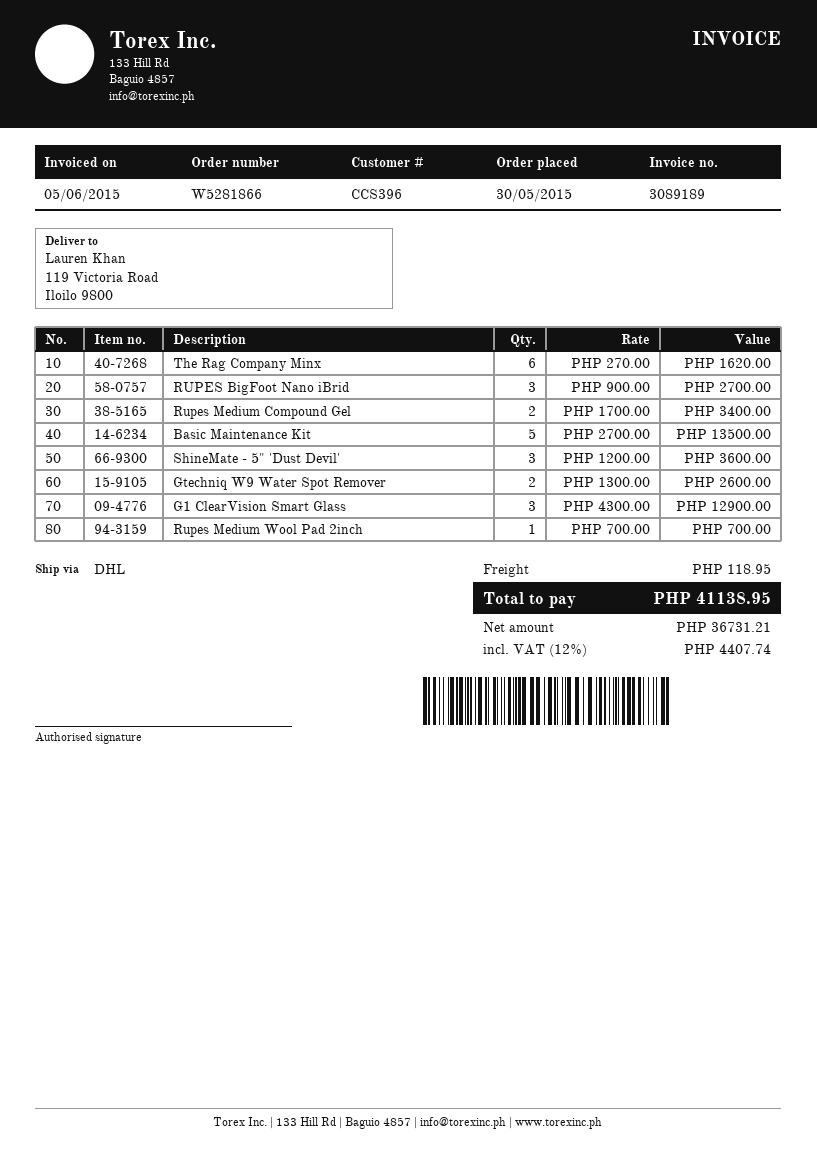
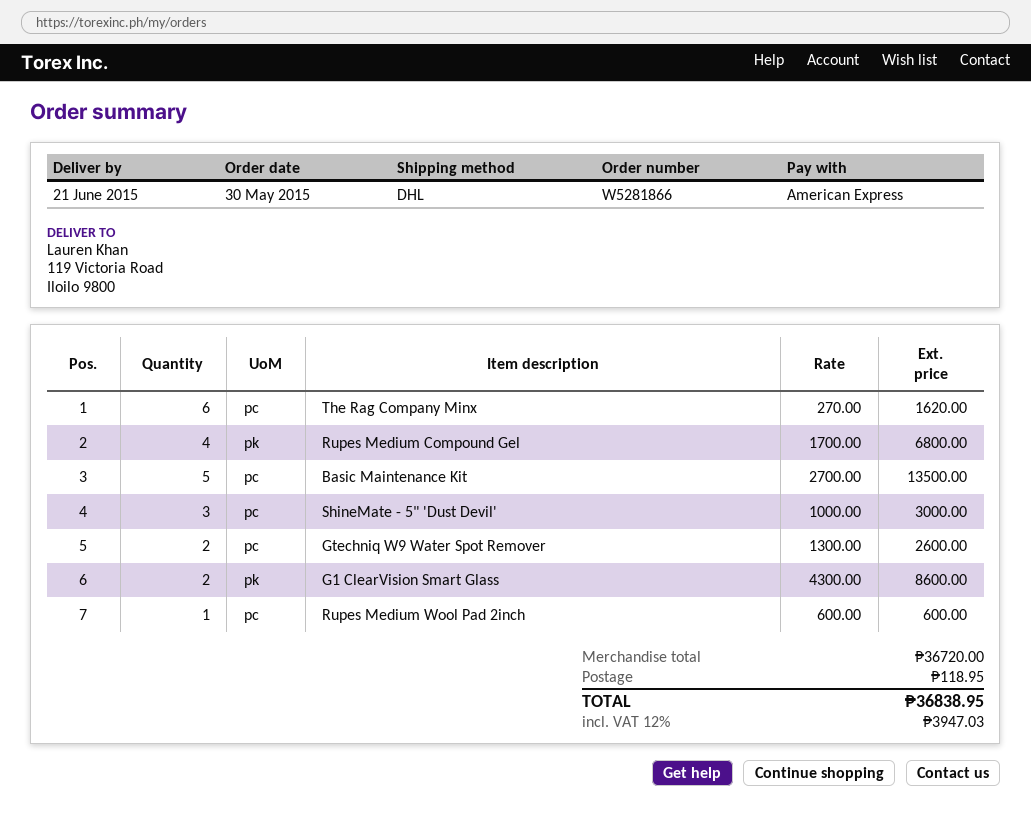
RUPES BigFoot Nano iBrid: 3 x 900.00 = 2700.00 -> none
Rupes Medium Compound Gel: 2 x 1700.00 = 3400.00 -> 4 x 1700.00 = 6800.00
ShineMate - 5" 'Dust Devil': 3 x 1200.00 = 3600.00 -> 3 x 1000.00 = 3000.00
G1 ClearVision Smart Glass: 3 x 4300.00 = 12900.00 -> 2 x 4300.00 = 8600.00
Rupes Medium Wool Pad 2inch: 1 x 700.00 = 700.00 -> 1 x 600.00 = 600.00
tax: 12% = 4407.74 -> 12% = 3947.03
total: 41138.95 -> 36838.95

